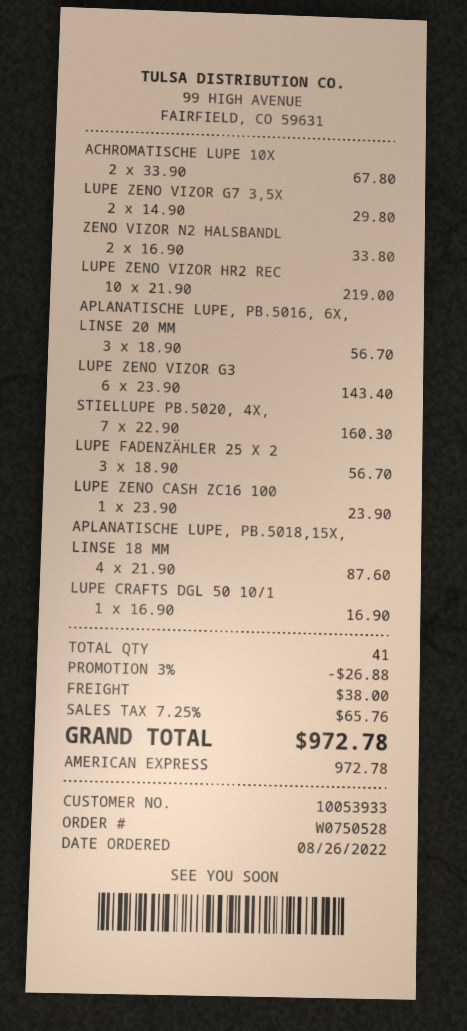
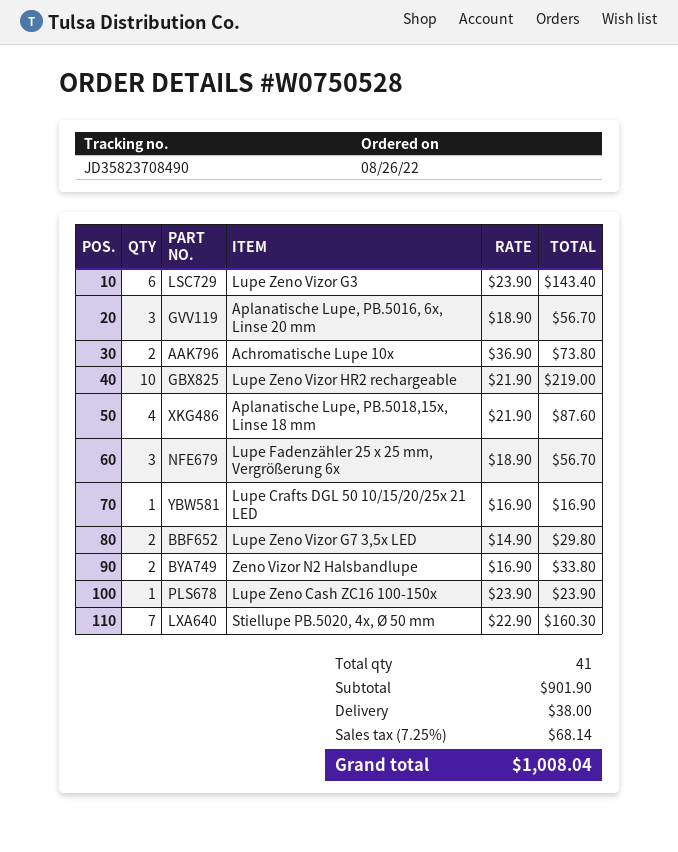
ACHROMATISCHE LUPE 10X: 2 x 33.90 = 67.80 -> 2 x 36.90 = 73.80
discount: 3% = 26.88 -> none
tax: 7.25% = 65.76 -> 7.25% = 68.14
total: 972.78 -> 1008.04

